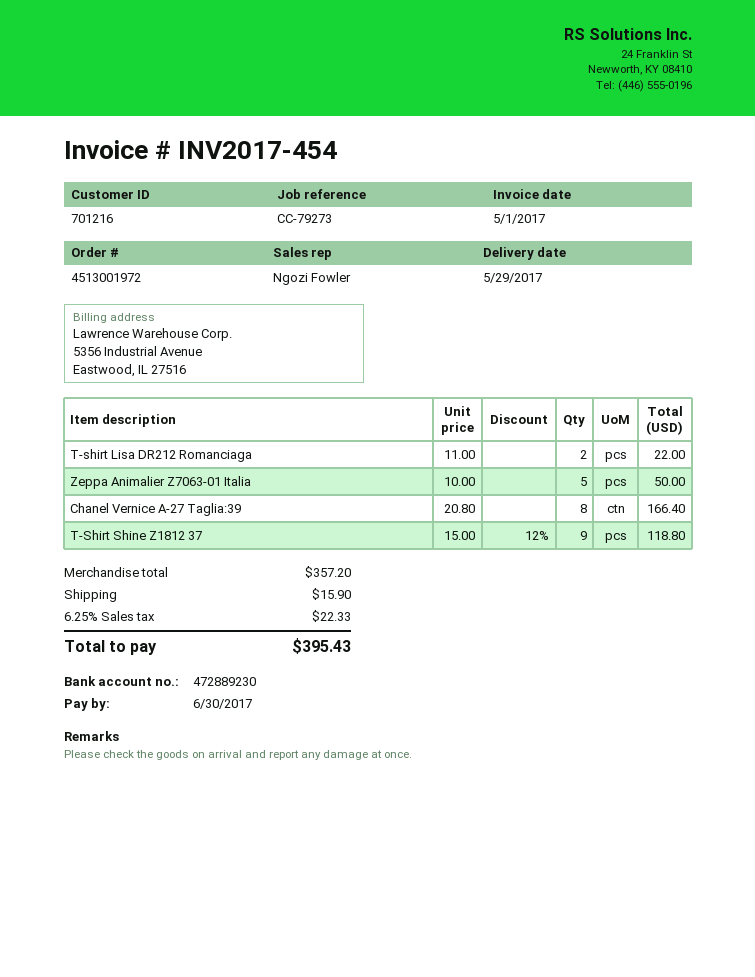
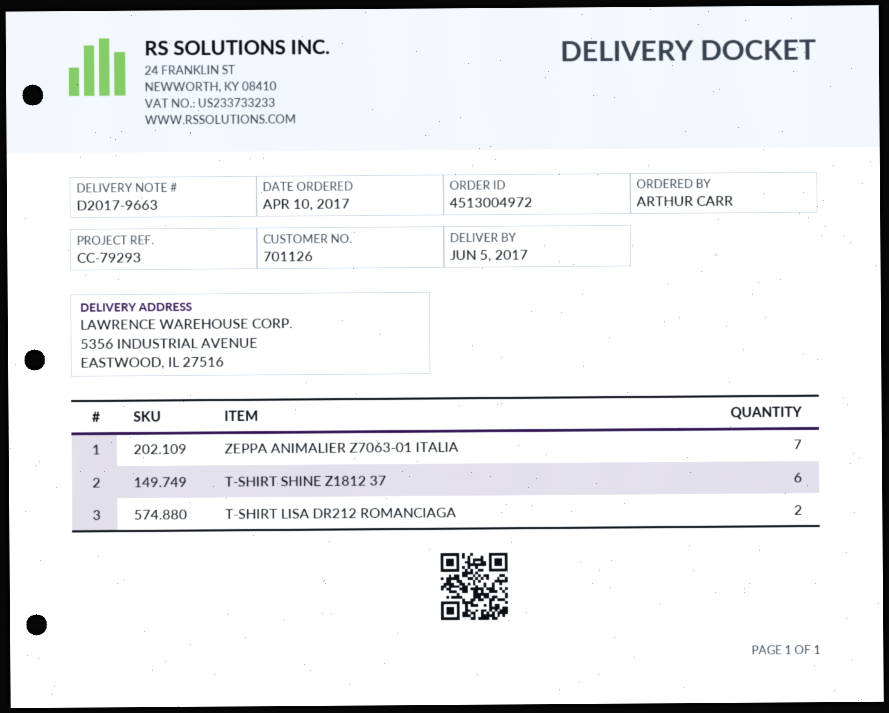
order number: 4513001972 -> 4513004972
delivery date: 2017-05-29 -> 2017-06-05
customer number: 701216 -> 701126
reference: CC-79273 -> CC-79293
Zeppa Animalier Z7063-01 Italia: 5 -> 7
Chanel Vernice A-27 Taglia:39: 8 -> none
T-Shirt Shine Z1812 37: 9 -> 6

